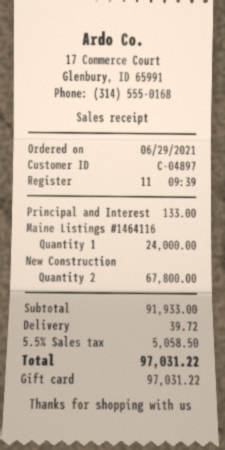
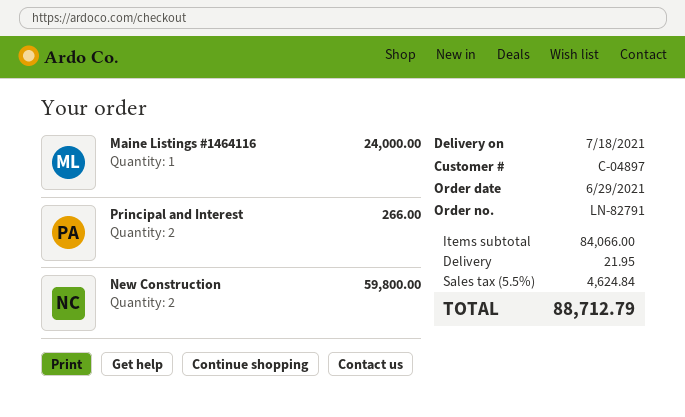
Principal and Interest: 1 for 133.00 -> 2 for 266.00
New Construction: 2 for 67800.00 -> 2 for 59800.00
subtotal: 91933.00 -> 84066.00
shipping: 39.72 -> 21.95
tax: 5.5% = 5058.50 -> 5.5% = 4624.84
total: 97031.22 -> 88712.79

